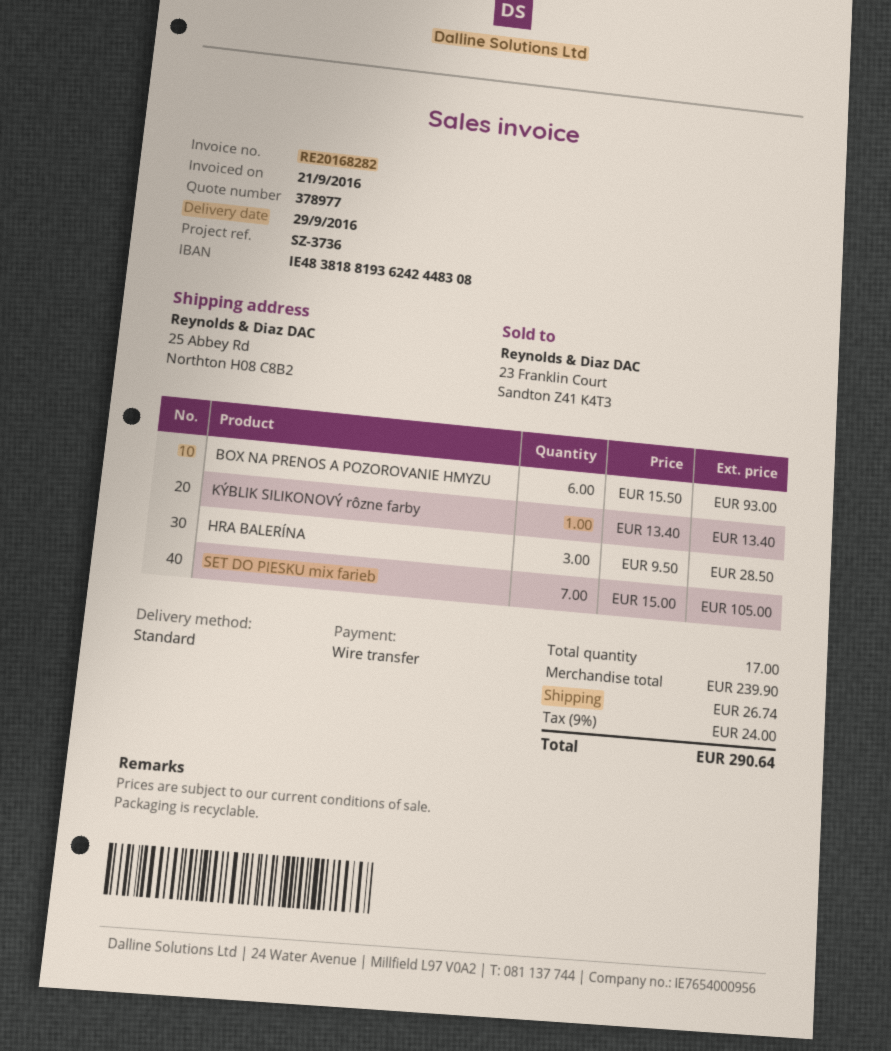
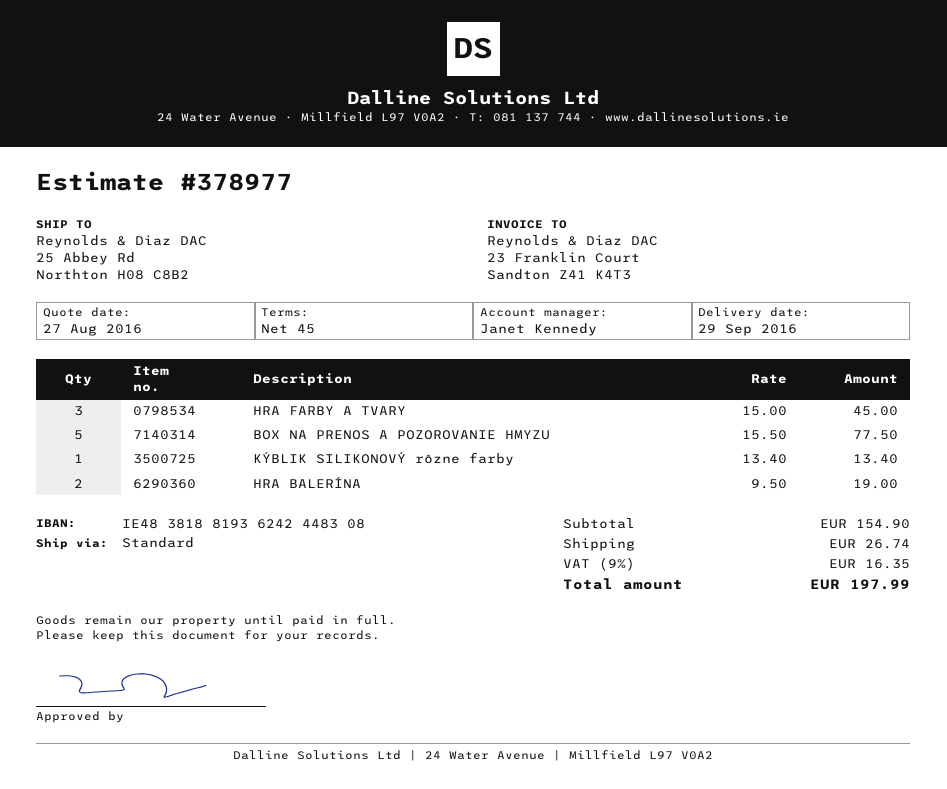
BOX NA PRENOS A POZOROVANIE HMYZU: 6 x 15.50 = 93.00 -> 5 x 15.50 = 77.50
HRA BALERÍNA: 3 x 9.50 = 28.50 -> 2 x 9.50 = 19.00
SET DO PIESKU mix farieb: 7 x 15.00 = 105.00 -> none
HRA FARBY A TVARY: none -> 3 x 15.00 = 45.00
subtotal: 239.90 -> 154.90
tax: 9% = 24.00 -> 9% = 16.35
total: 290.64 -> 197.99

